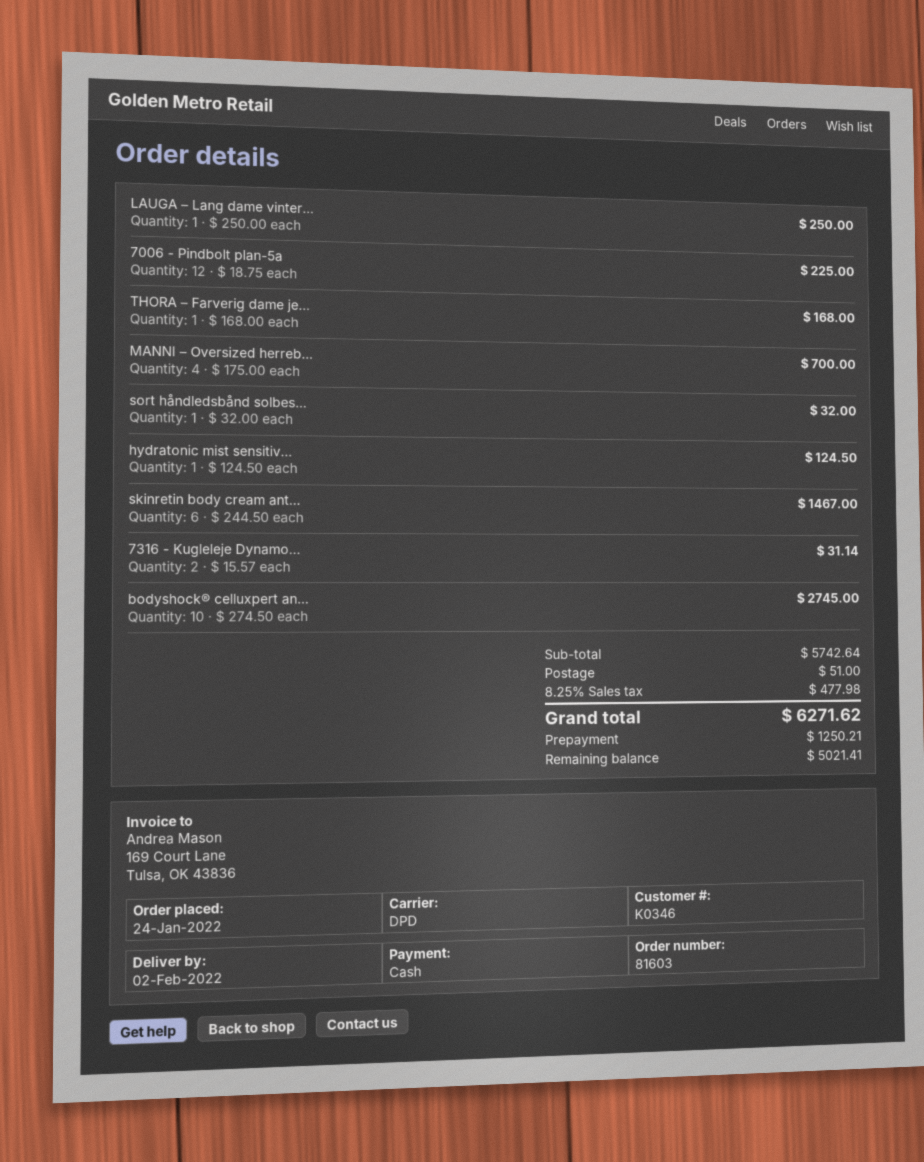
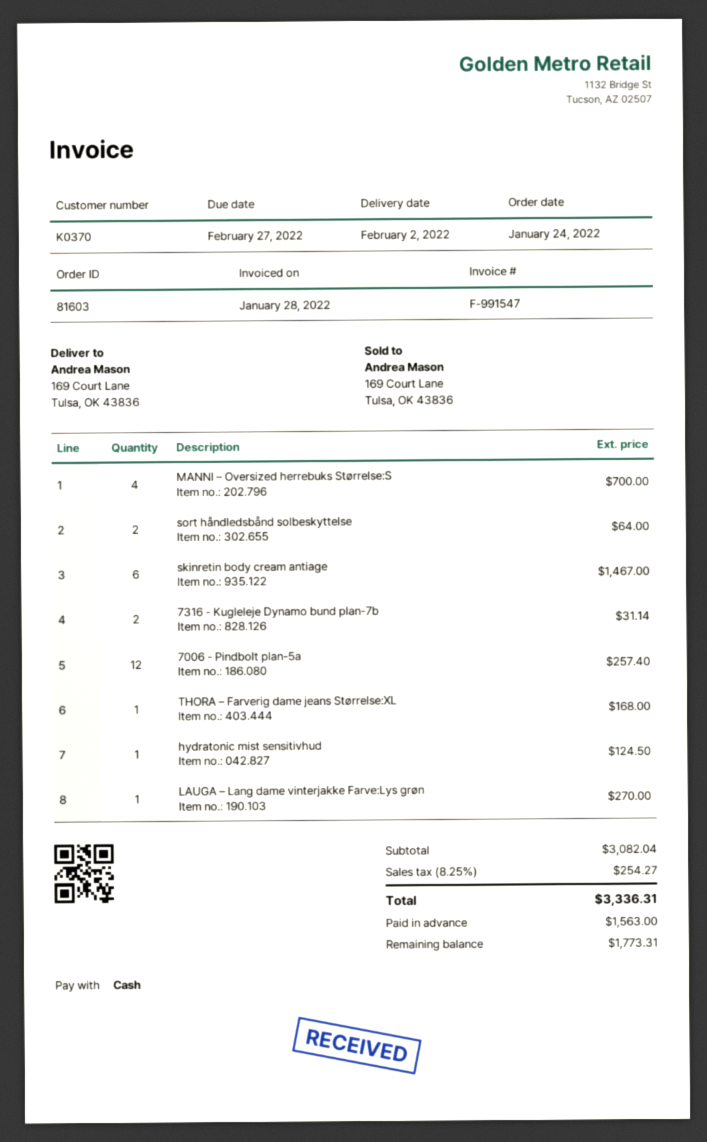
customer number: K0346 -> K0370
LAUGA – Lang dame vinter...: 1 for 250.00 -> 1 for 270.00
7006 - Pindbolt plan-5a: 12 for 225.00 -> 12 for 257.40
sort håndledsbånd solbes...: 1 for 32.00 -> 2 for 64.00
bodyshock® celluxpert an...: 10 for 2745.00 -> none
subtotal: 5742.64 -> 3082.04
shipping: 51.00 -> none
tax: 8.25% = 477.98 -> 8.25% = 254.27
total: 6271.62 -> 3336.31
deposit: 1250.21 -> 1563.00
balance: 5021.41 -> 1773.31

